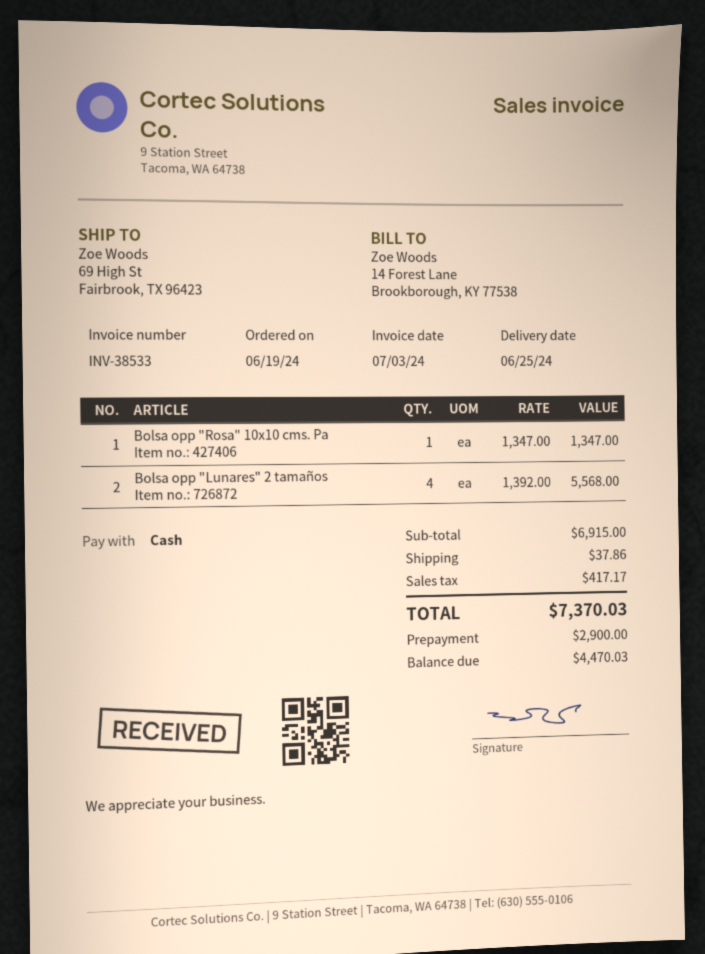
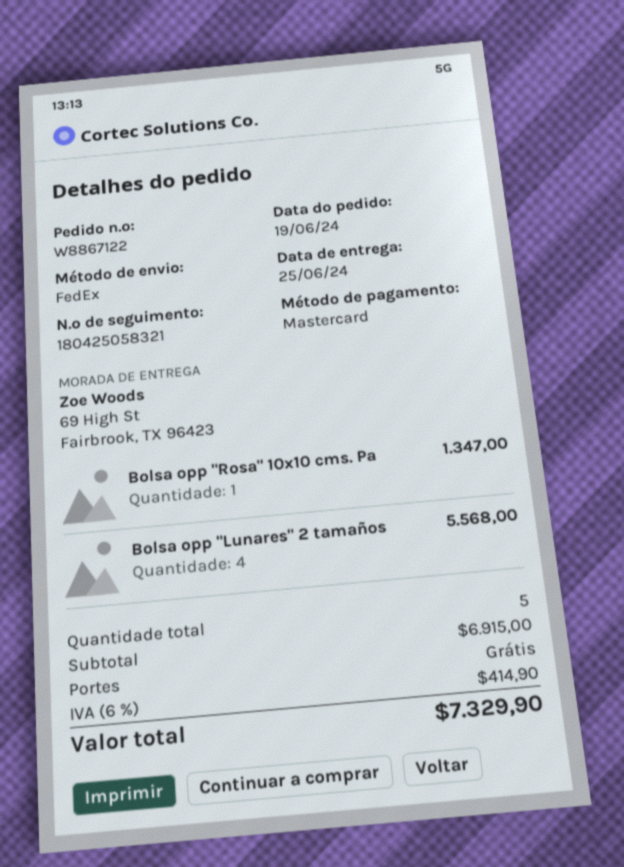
payment method: cash -> Mastercard
shipping: 37.86 -> 0.00
tax: 417.17 -> 414.90
total: 7370.03 -> 7329.90

